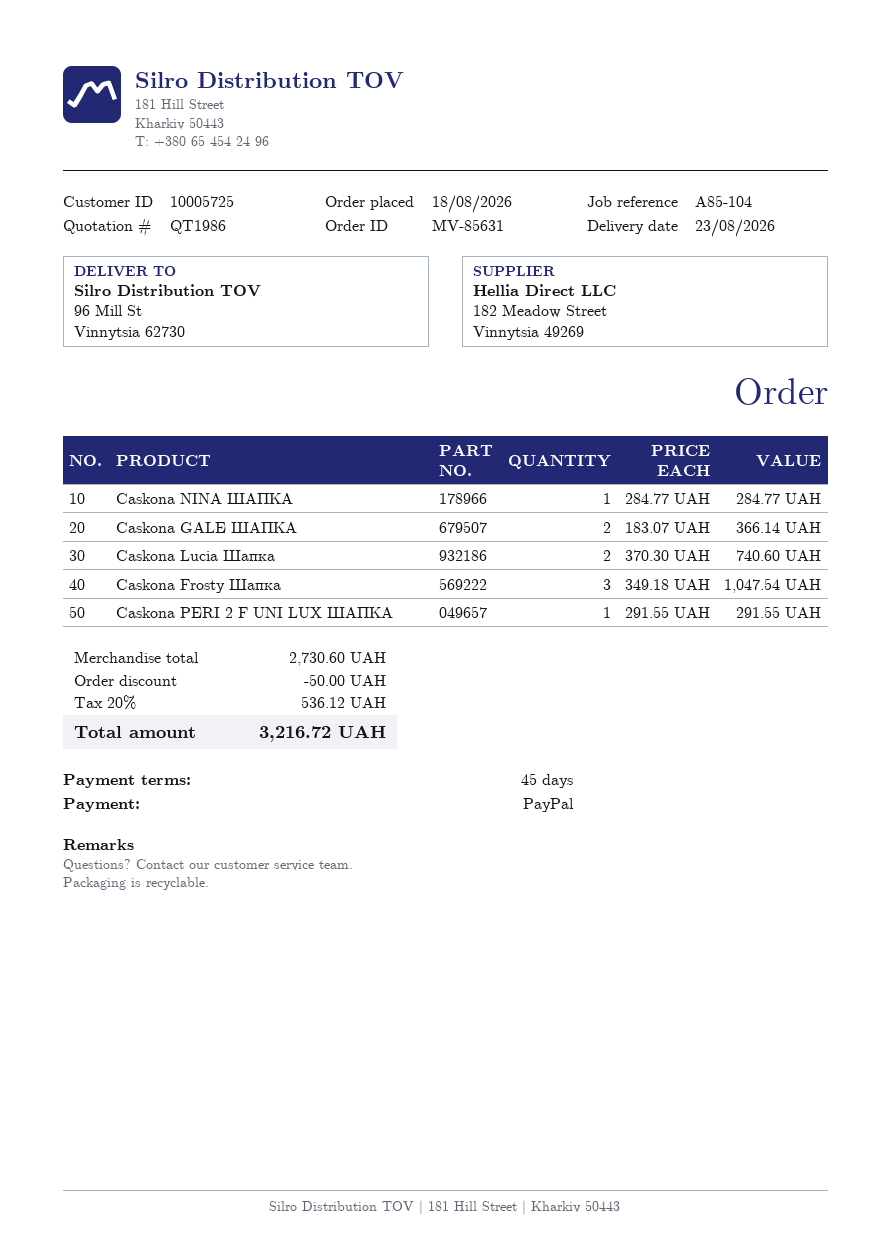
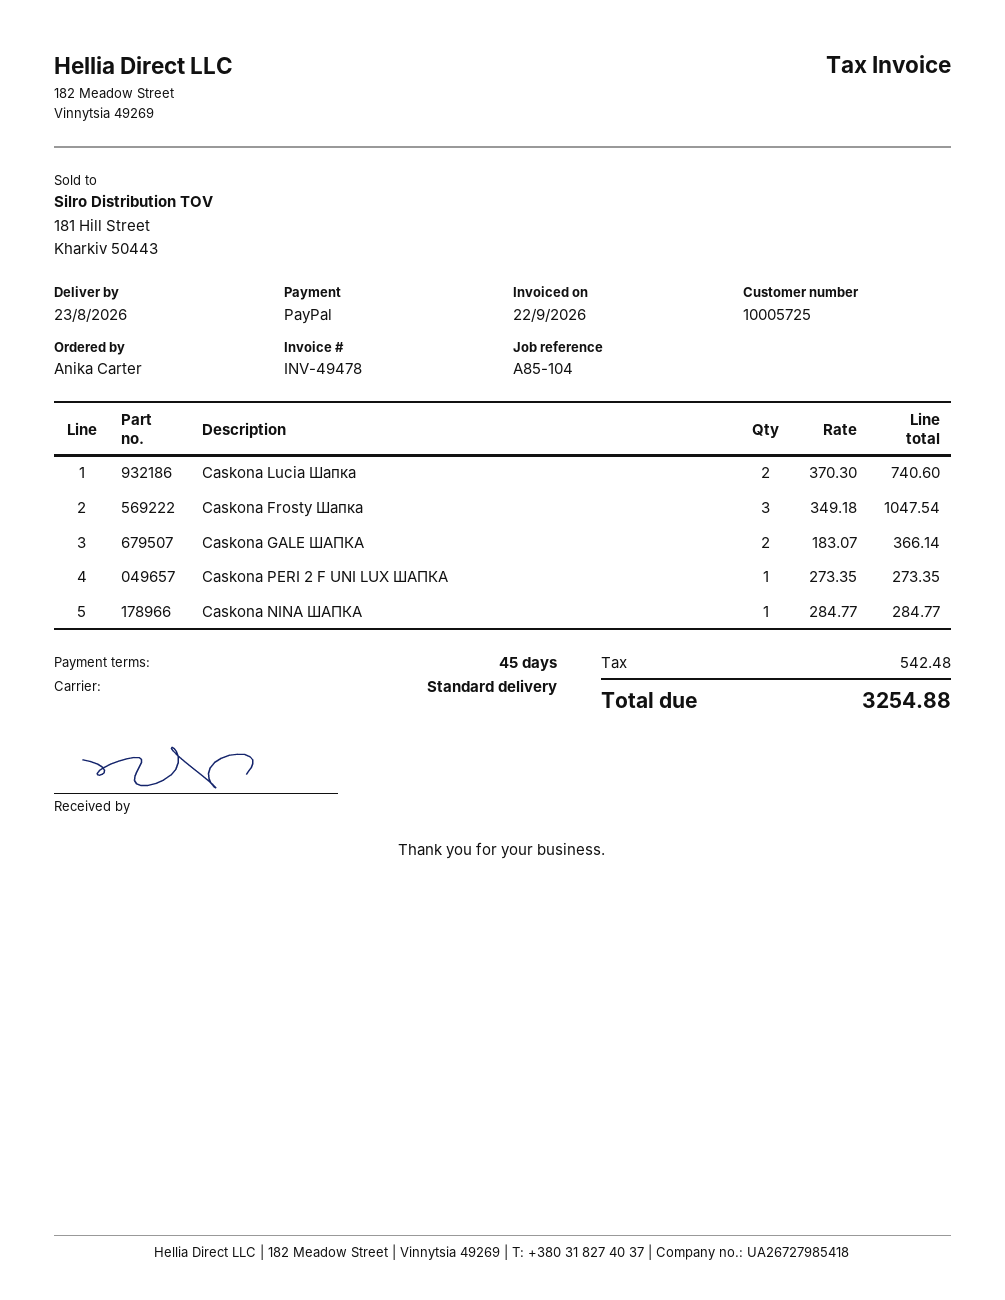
Caskona PERI 2 F UNI LUX ШАПКА: 1 x 291.55 = 291.55 -> 1 x 273.35 = 273.35
discount: 50.00 -> none
tax: 536.12 -> 542.48
total: 3216.72 -> 3254.88

